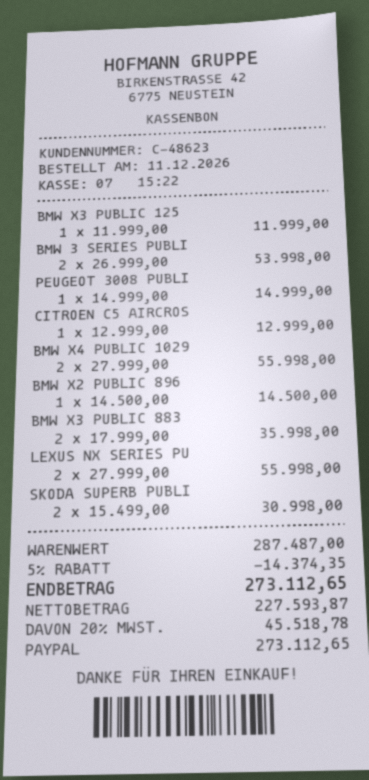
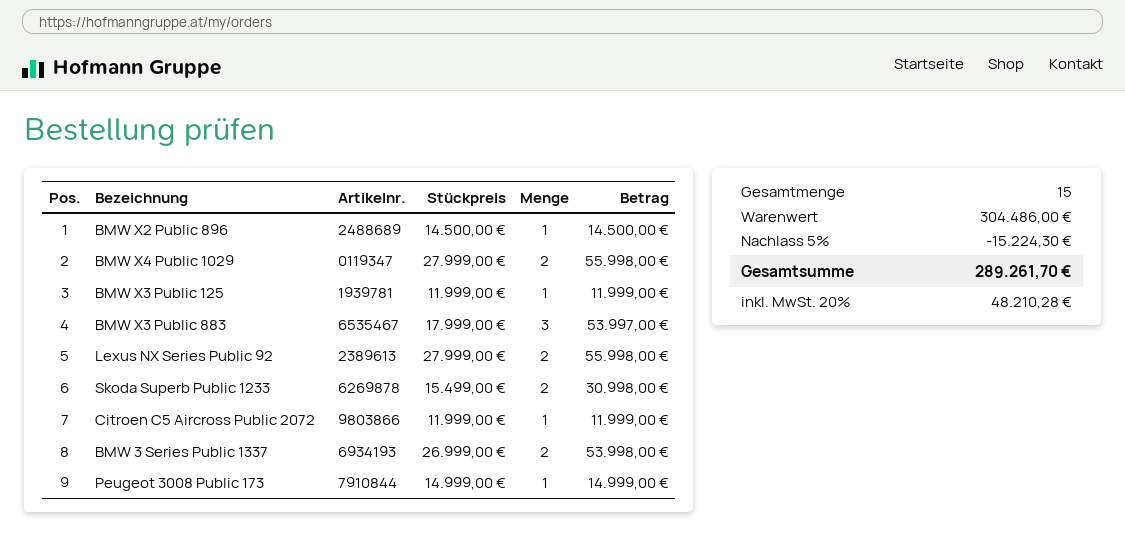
CITROEN C5 AIRCROS: 1 x 12999.00 = 12999.00 -> 1 x 11999.00 = 11999.00
BMW X3 PUBLIC 883: 2 x 17999.00 = 35998.00 -> 3 x 17999.00 = 53997.00
subtotal: 287487.00 -> 304486.00
discount: 5% = 14374.35 -> 5% = 15224.30
tax: 20% = 45518.78 -> 20% = 48210.28
total: 273112.65 -> 289261.70

